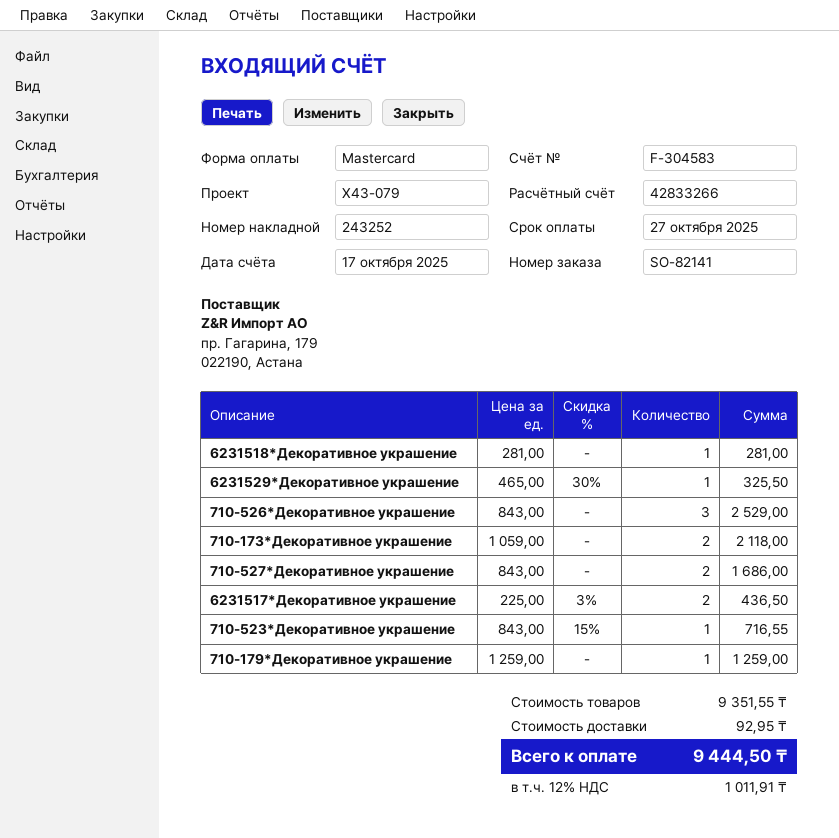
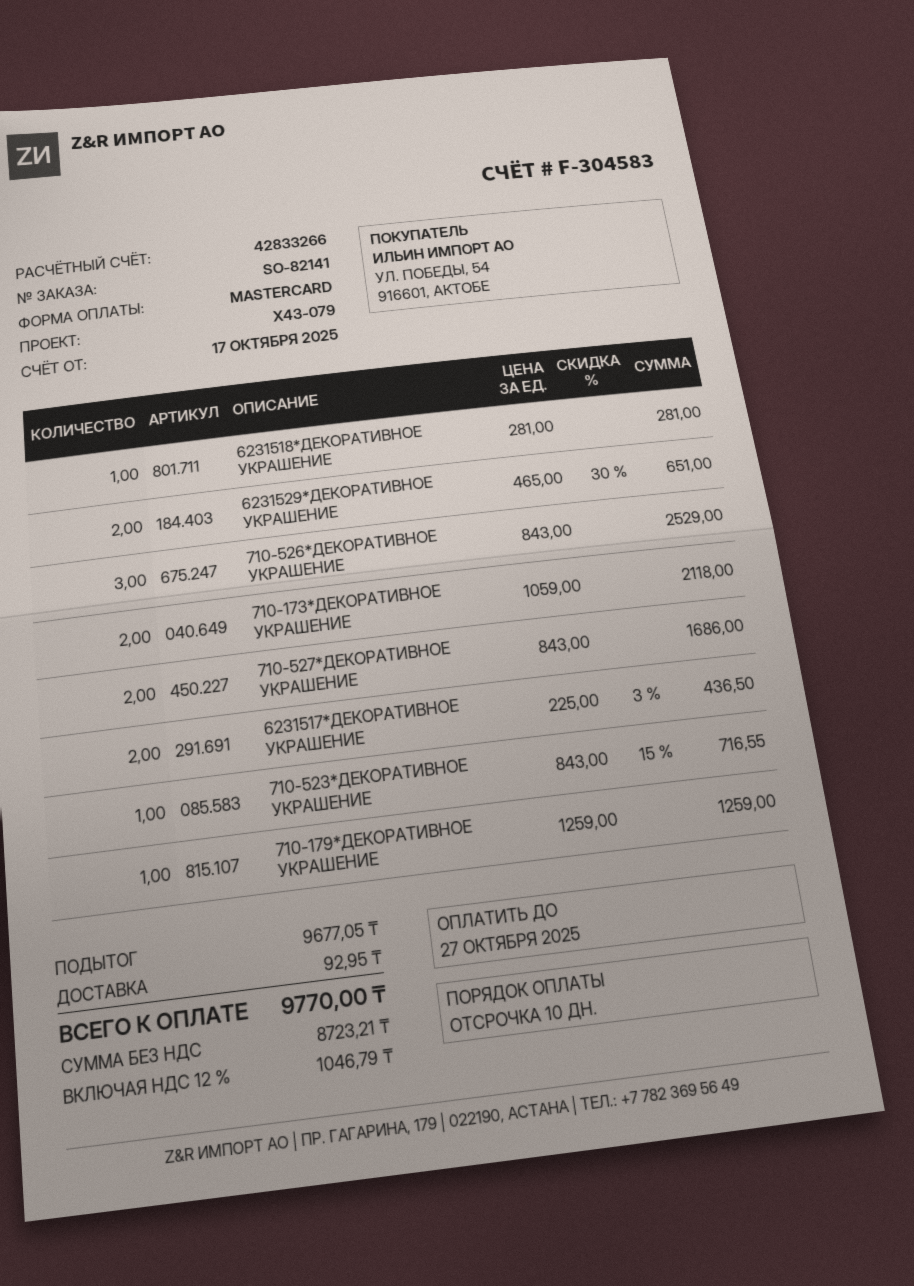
6231529*Декоративное украшение: 1 x 465.00 - 30% = 325.50 -> 2 x 465.00 - 30% = 651.00
subtotal: 9351.55 -> 9677.05
tax: 12% = 1011.91 -> 12% = 1046.79
total: 9444.50 -> 9770.00

